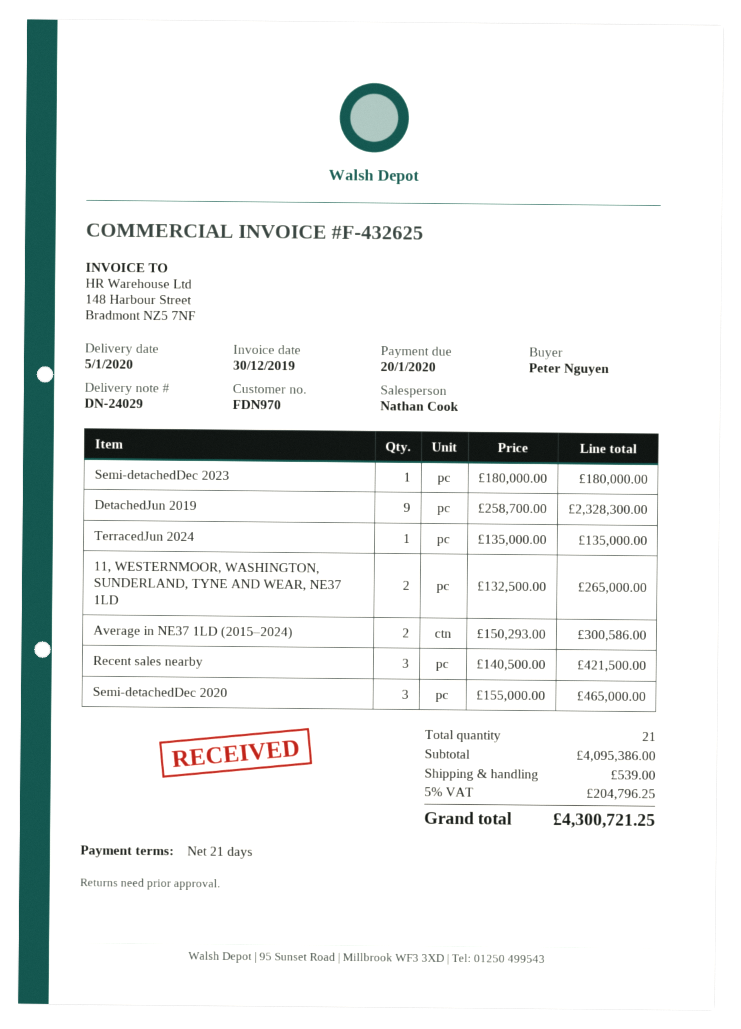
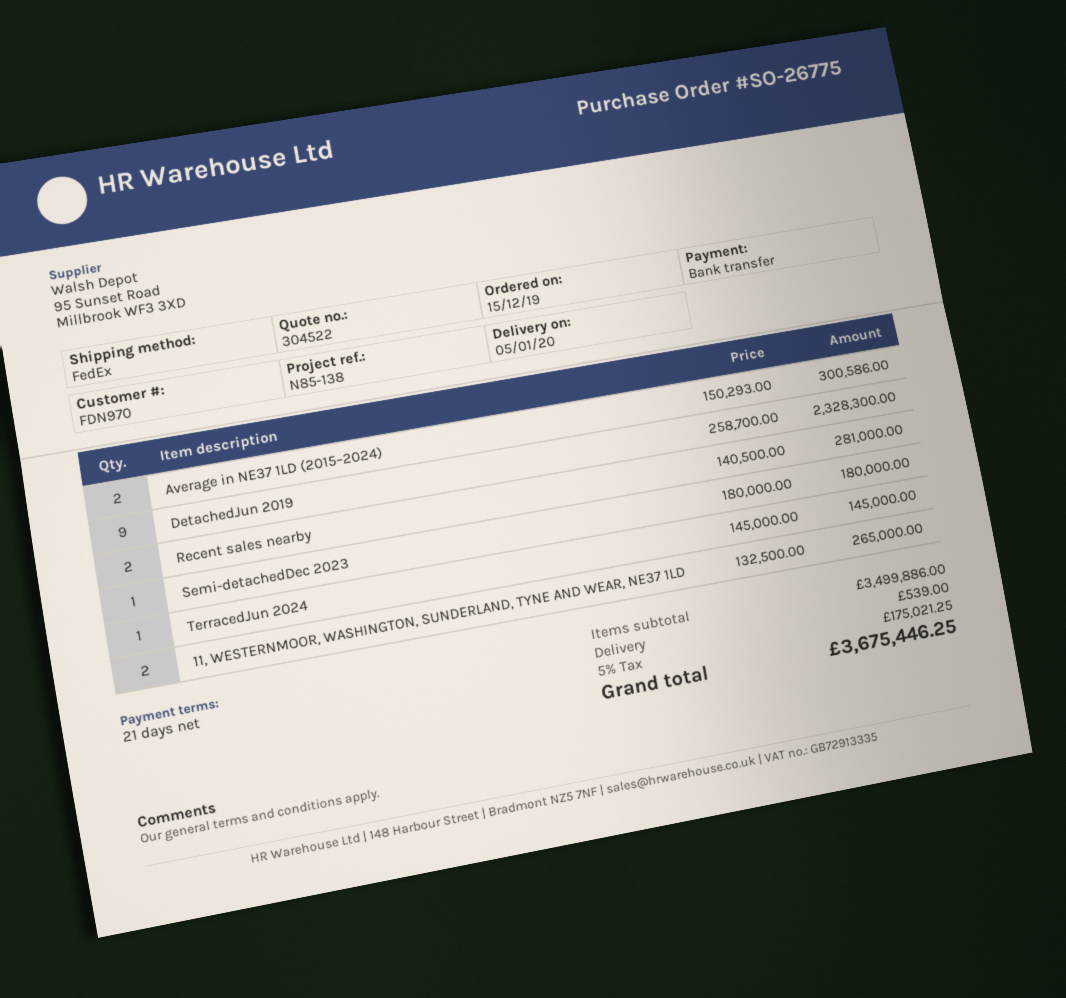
TerracedJun 2024: 1 x 135000.00 = 135000.00 -> 1 x 145000.00 = 145000.00
Recent sales nearby: 3 x 140500.00 = 421500.00 -> 2 x 140500.00 = 281000.00
Semi-detachedDec 2020: 3 x 155000.00 = 465000.00 -> none
subtotal: 4095386.00 -> 3499886.00
tax: 5% = 204796.25 -> 5% = 175021.25
total: 4300721.25 -> 3675446.25

